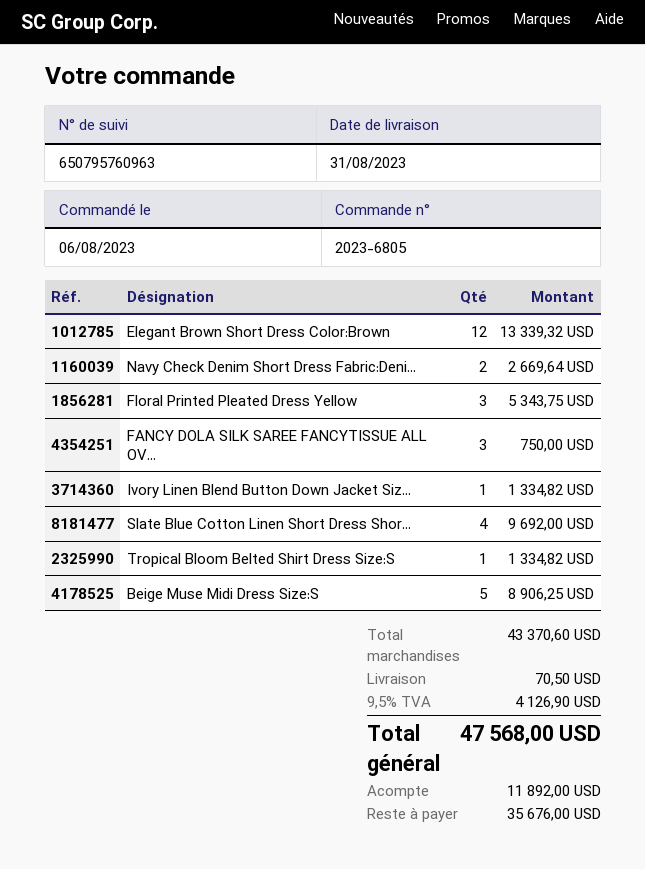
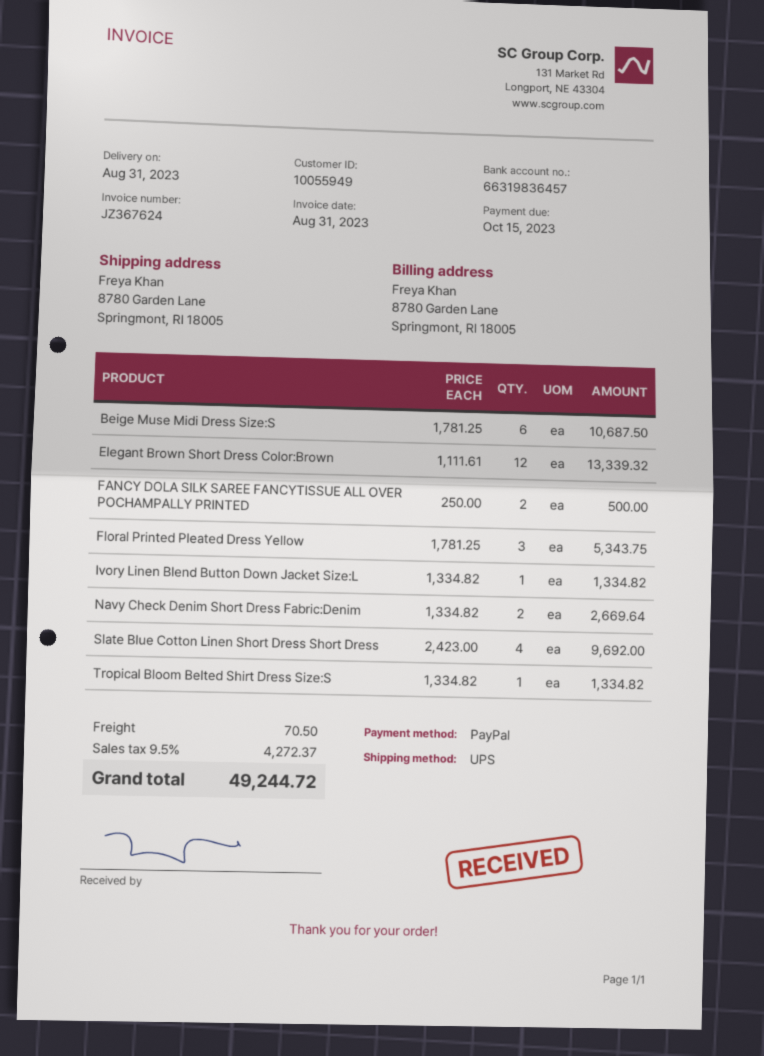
FANCY DOLA SILK SAREE FANCYTISSUE ALL OV...: 3 for 750.00 -> 2 for 500.00
Beige Muse Midi Dress Size:S: 5 for 8906.25 -> 6 for 10687.50
tax: 9.5% = 4126.90 -> 9.5% = 4272.37
total: 47568.00 -> 49244.72

